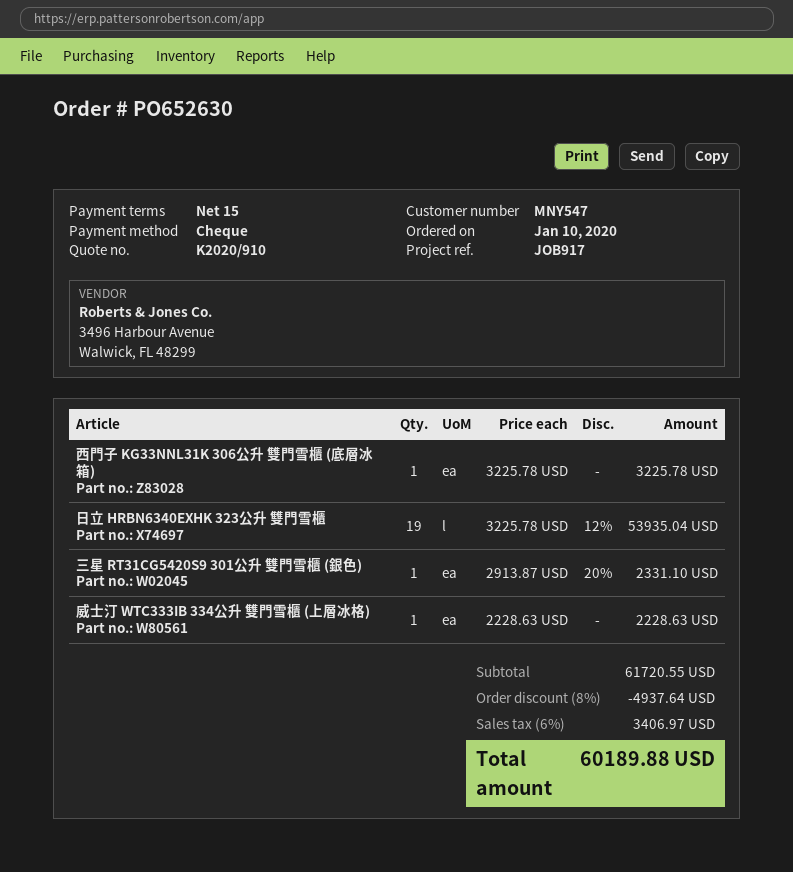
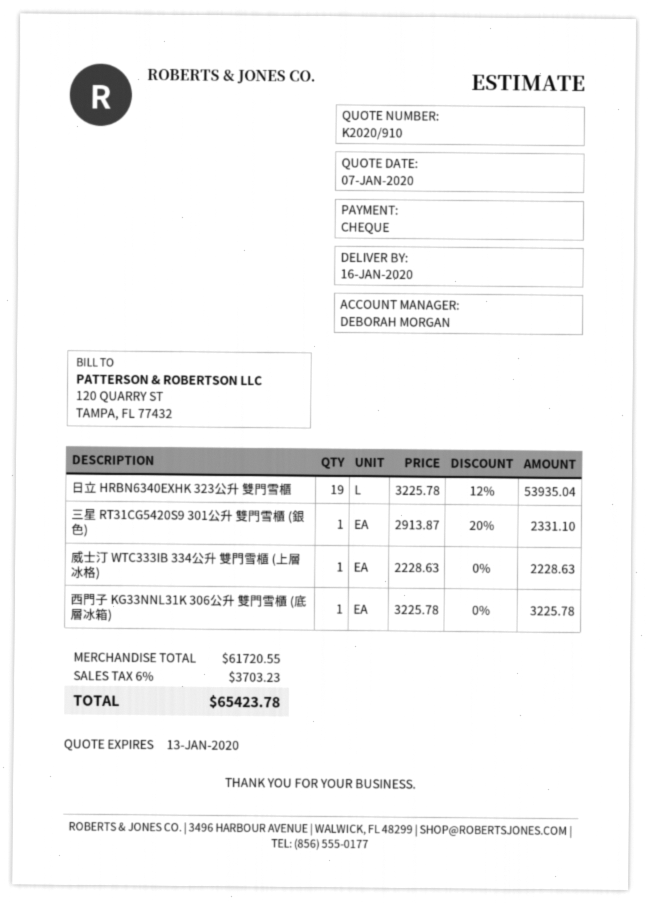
discount: 8% = 4937.64 -> none
tax: 6% = 3406.97 -> 6% = 3703.23
total: 60189.88 -> 65423.78

